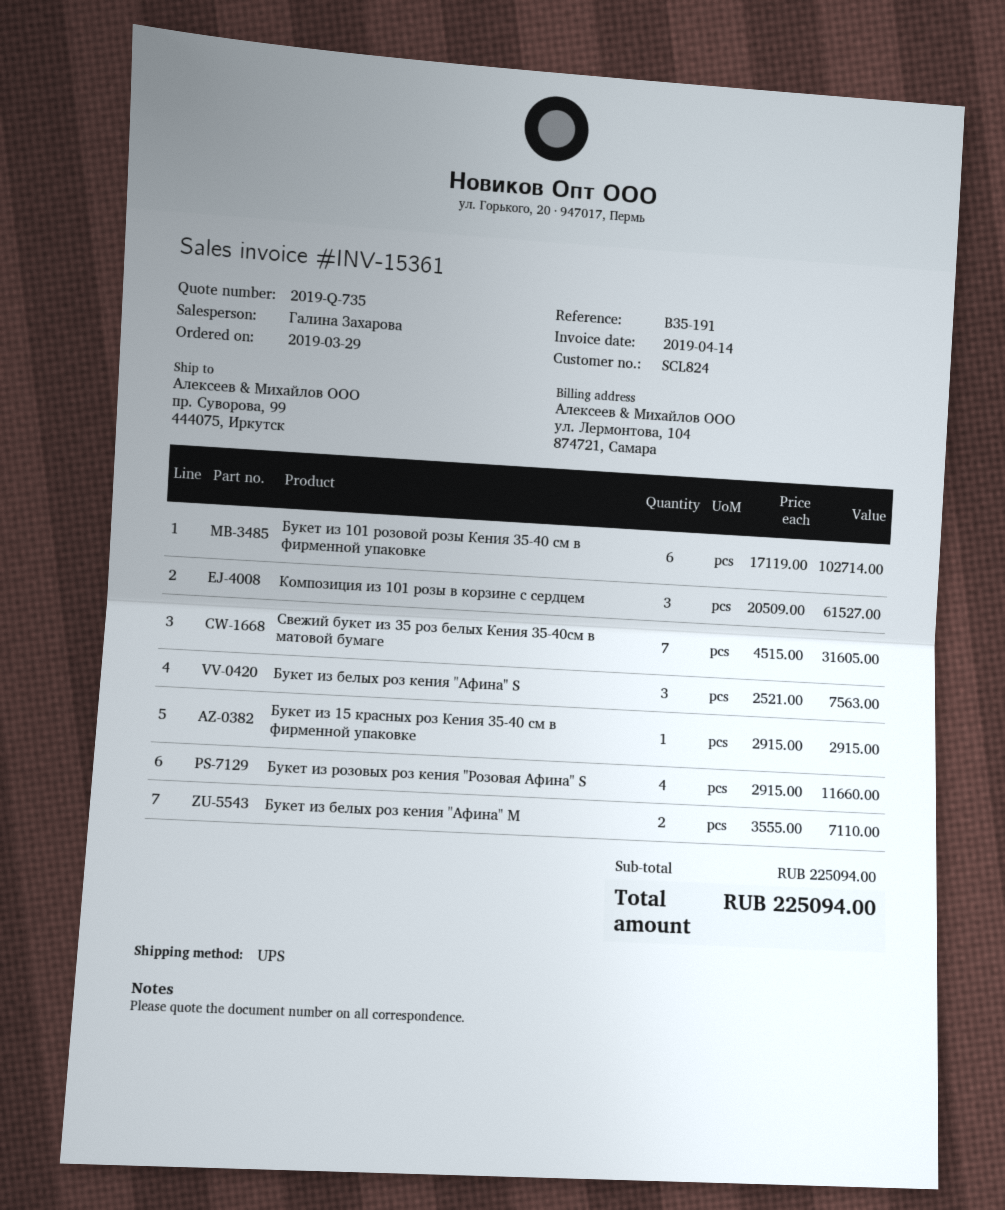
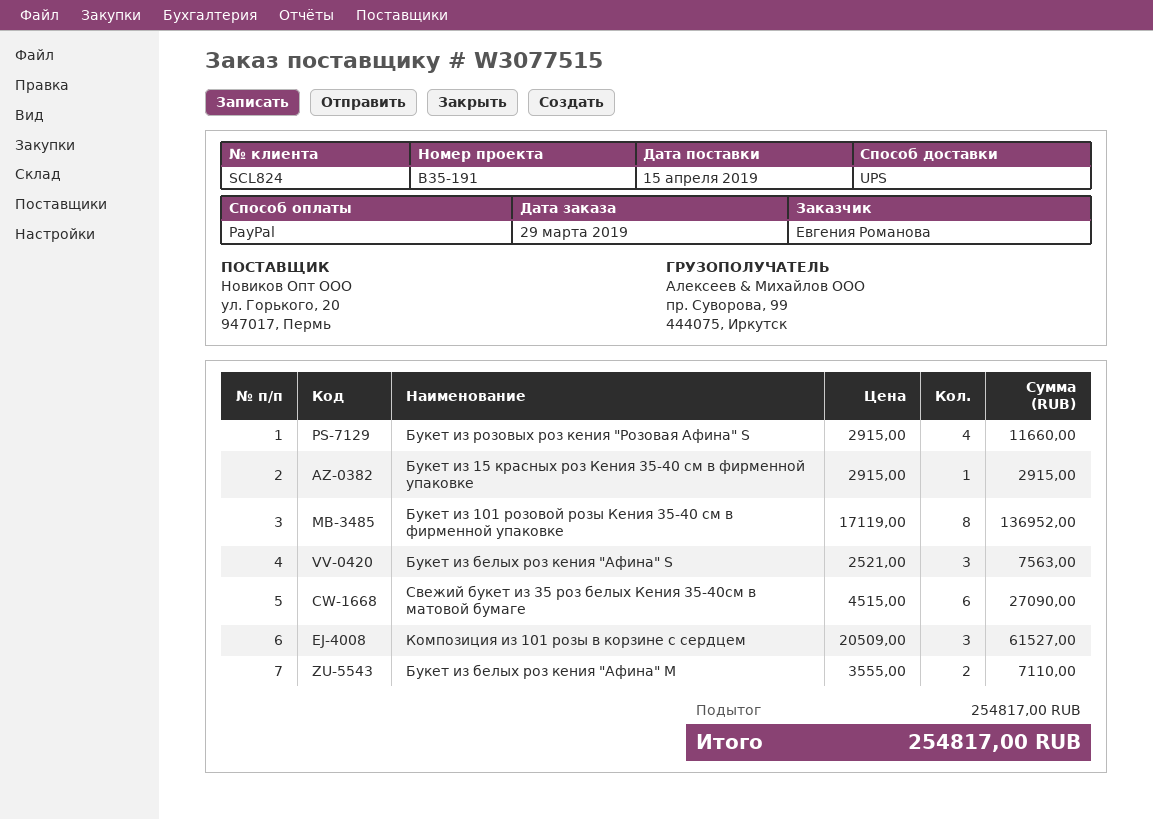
Букет из 101 розовой розы Кения 35-40 см в фирменной упаковке: 6 x 17119.00 = 102714.00 -> 8 x 17119.00 = 136952.00
Свежий букет из 35 роз белых Кения 35-40см в матовой бумаге: 7 x 4515.00 = 31605.00 -> 6 x 4515.00 = 27090.00
subtotal: 225094.00 -> 254817.00
total: 225094.00 -> 254817.00

